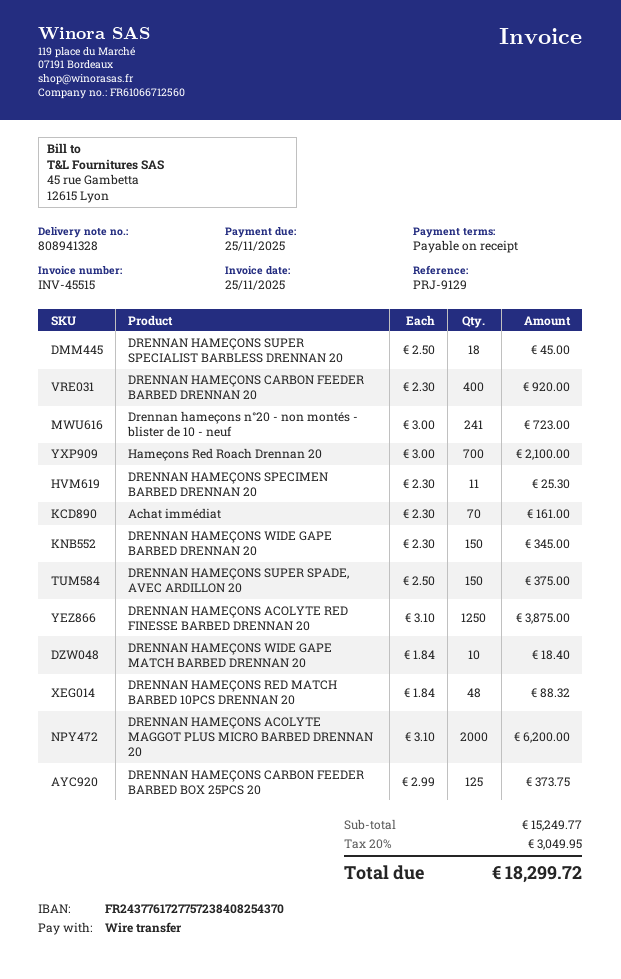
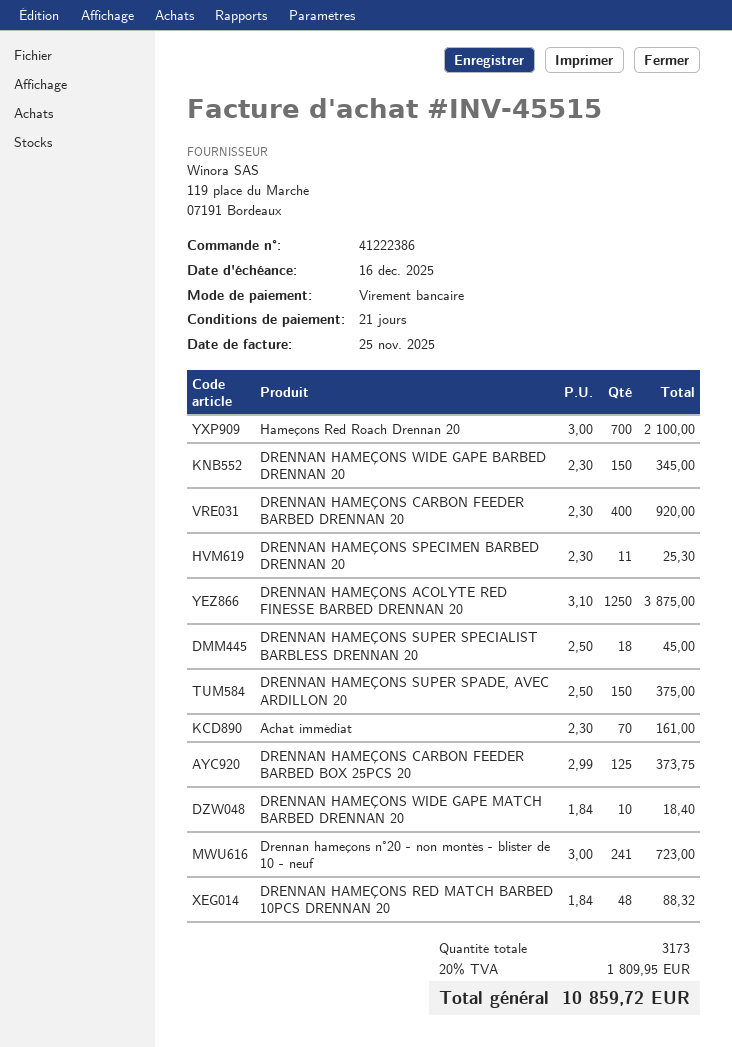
payment terms: on receipt -> 21 days
due date: 2025-11-25 -> 2025-12-16
DRENNAN HAMEÇONS ACOLYTE MAGGOT PLUS MICRO BARBED DRENNAN 20: 2000 x 3.10 = 6200.00 -> none
tax: 20% = 3049.95 -> 20% = 1809.95
total: 18299.72 -> 10859.72

